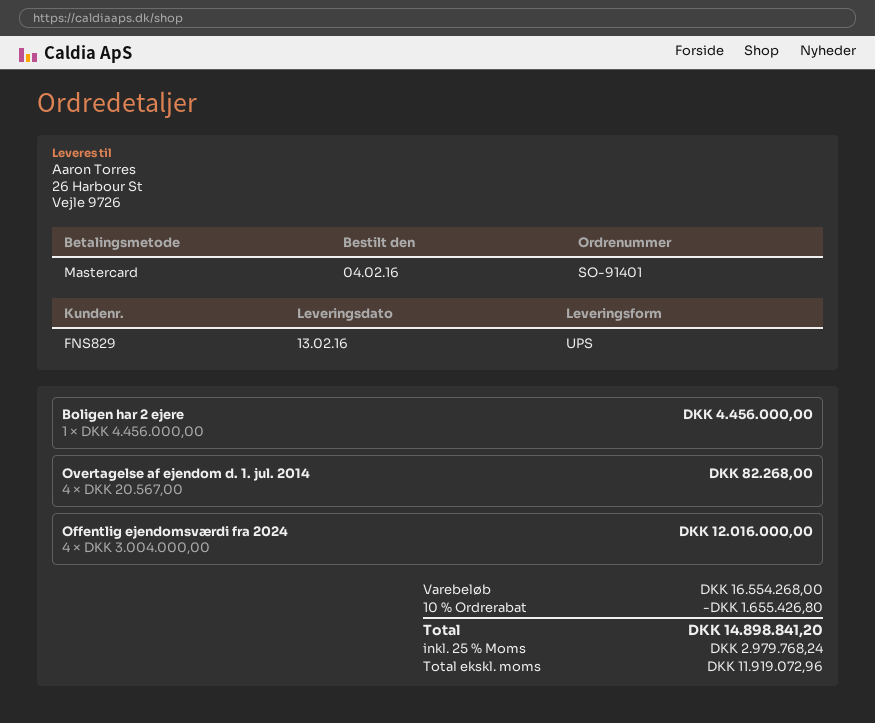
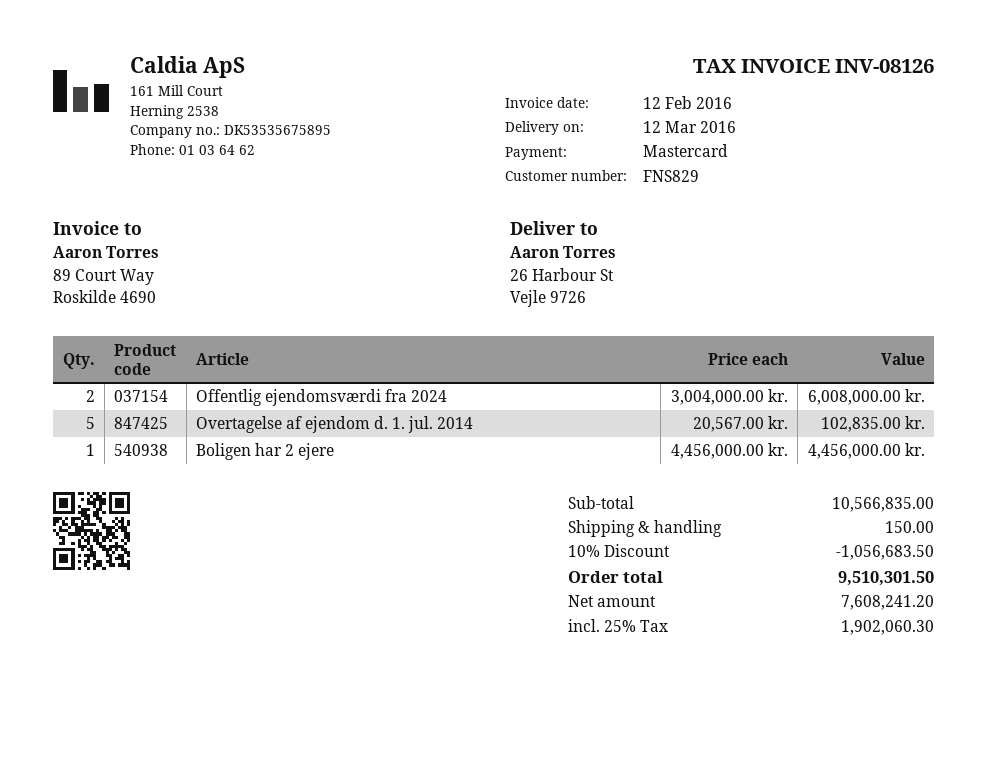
delivery date: 2016-02-13 -> 2016-03-12
Overtagelse af ejendom d. 1. jul. 2014: 4 x 20567.00 = 82268.00 -> 5 x 20567.00 = 102835.00
Offentlig ejendomsværdi fra 2024: 4 x 3004000.00 = 12016000.00 -> 2 x 3004000.00 = 6008000.00
subtotal: 16554268.00 -> 10566835.00
discount: 10% = 1655426.80 -> 10% = 1056683.50
shipping: none -> 150.00
net: 11919072.96 -> 7608241.20
tax: 25% = 2979768.24 -> 25% = 1902060.30
total: 14898841.20 -> 9510301.50

